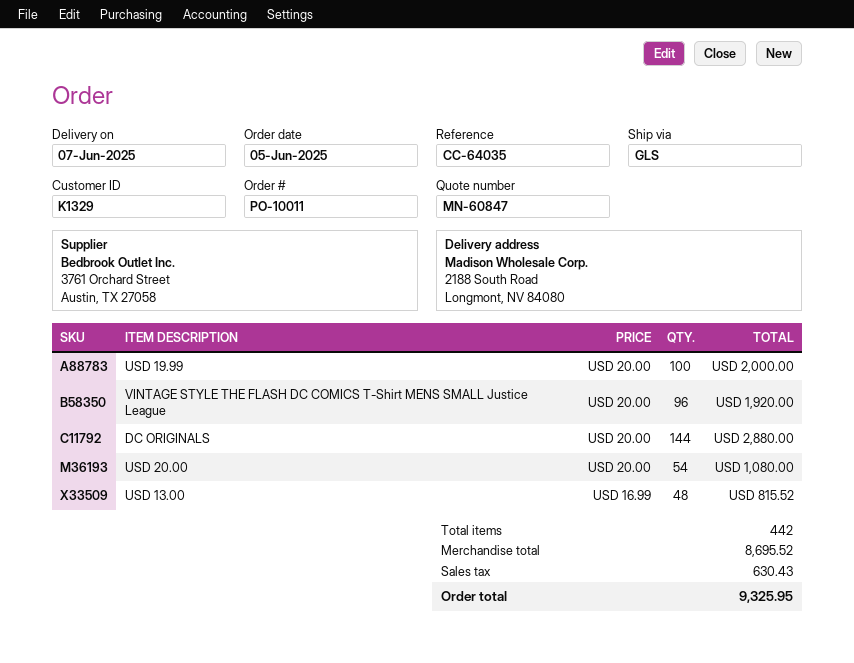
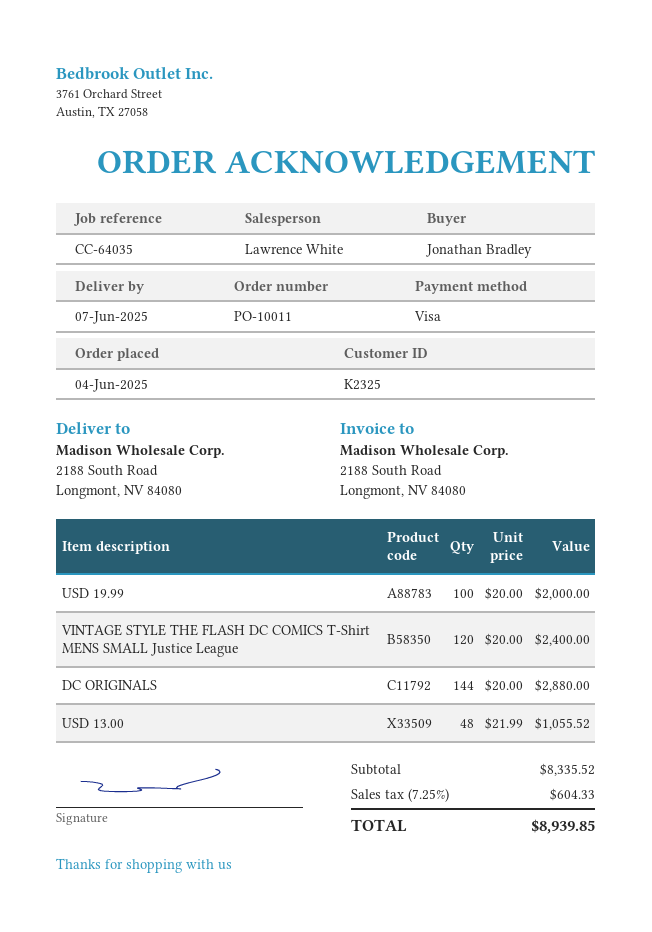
order date: 2025-06-05 -> 2025-06-04
customer number: K1329 -> K2325
VINTAGE STYLE THE FLASH DC COMICS T-Shirt MENS SMALL Justice League: 96 x 20.00 = 1920.00 -> 120 x 20.00 = 2400.00
USD 20.00: 54 x 20.00 = 1080.00 -> none
USD 13.00: 48 x 16.99 = 815.52 -> 48 x 21.99 = 1055.52
subtotal: 8695.52 -> 8335.52
tax: 630.43 -> 604.33
total: 9325.95 -> 8939.85

